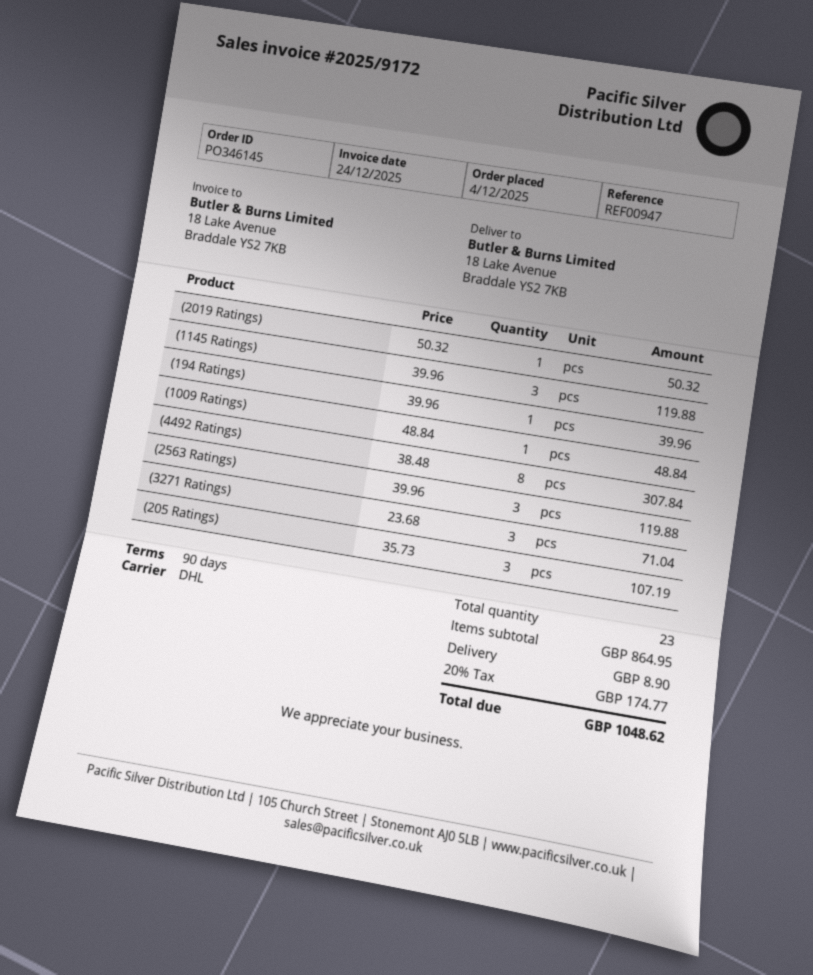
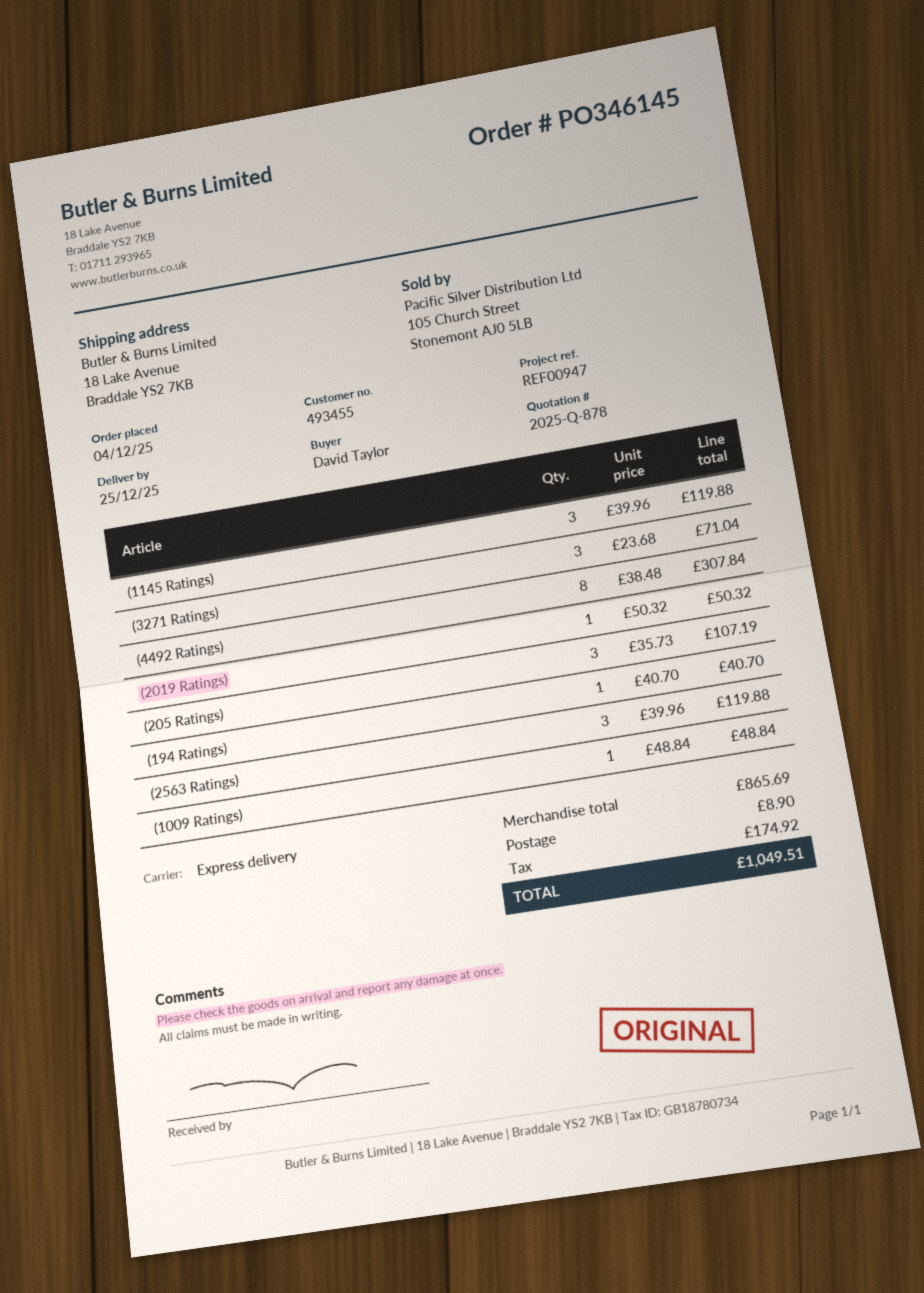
shipping method: DHL -> express
(194 Ratings): 1 x 39.96 = 39.96 -> 1 x 40.70 = 40.70
subtotal: 864.95 -> 865.69
tax: 174.77 -> 174.92
total: 1048.62 -> 1049.51

